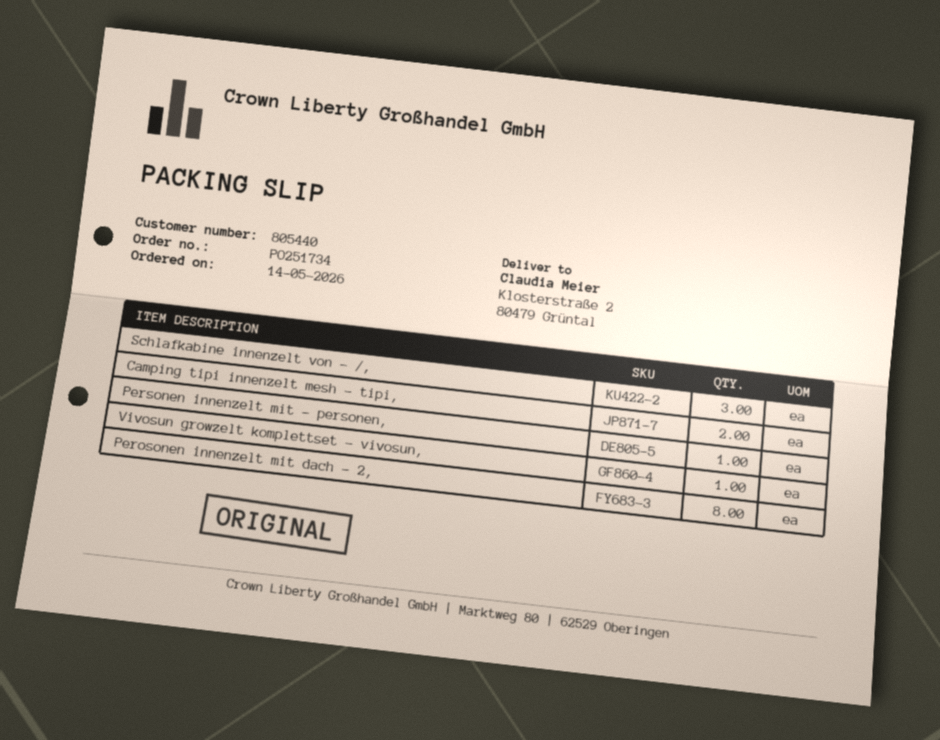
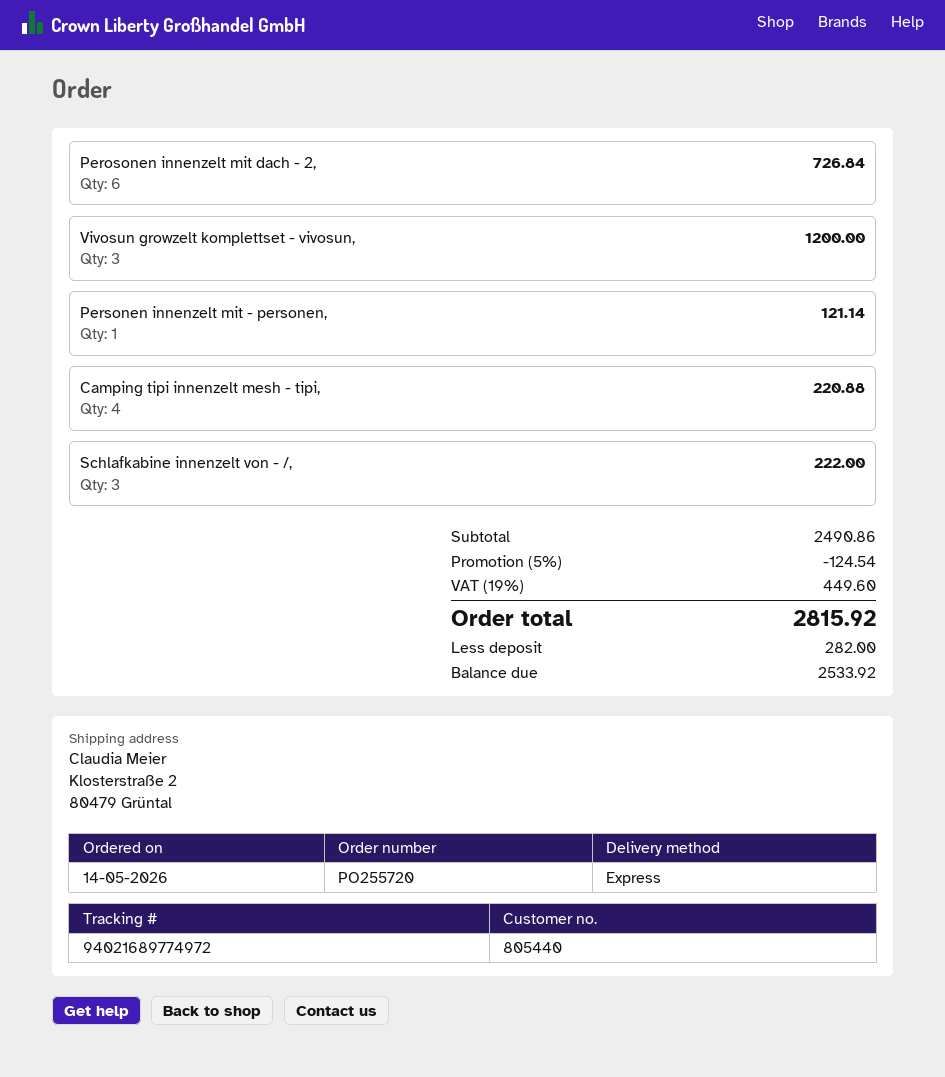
order number: PO251734 -> PO255720
Camping tipi innenzelt mesh - tipi,: 2 -> 4
Vivosun growzelt komplettset - vivosun,: 1 -> 3
Perosonen innenzelt mit dach - 2,: 8 -> 6

